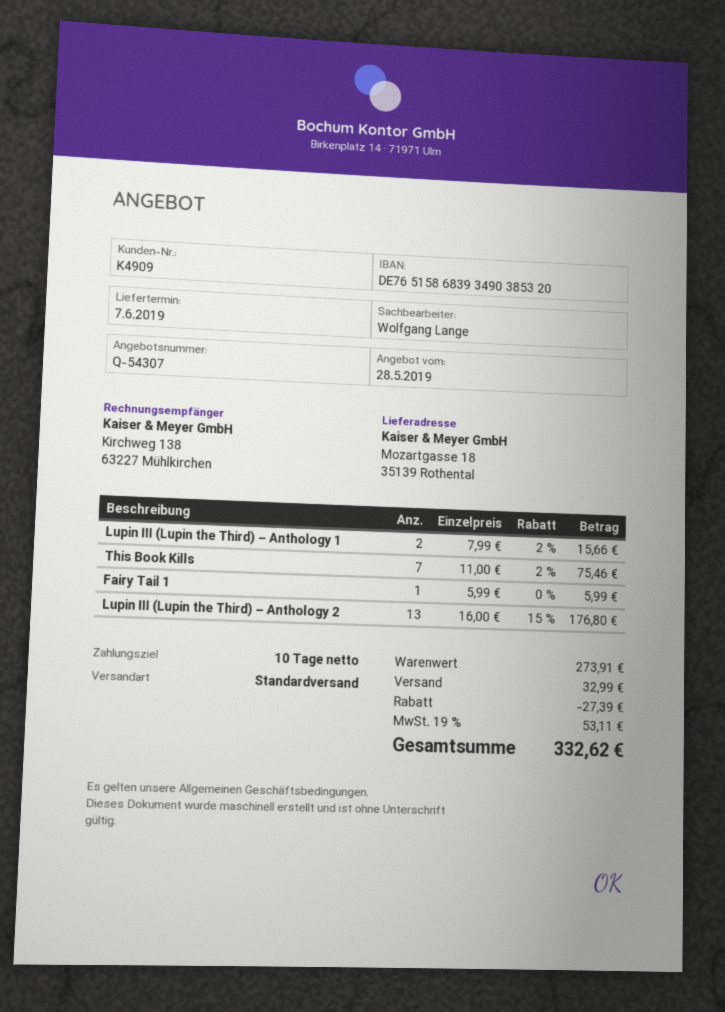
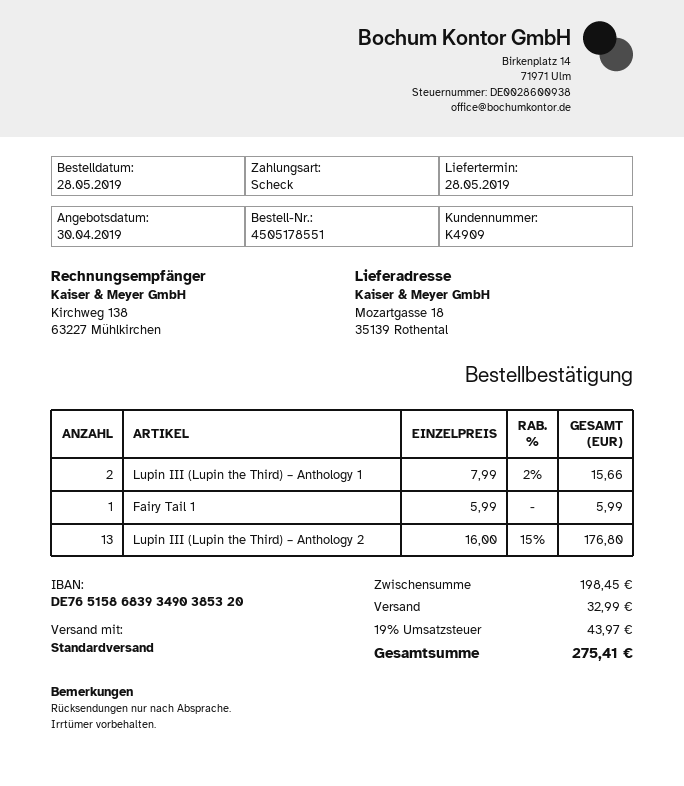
quote date: 2019-05-28 -> 2019-04-30
delivery date: 2019-06-07 -> 2019-05-28
This Book Kills: 7 x 11.00 - 2% = 75.46 -> none
subtotal: 273.91 -> 198.45
discount: 27.39 -> none
tax: 19% = 53.11 -> 19% = 43.97
total: 332.62 -> 275.41

